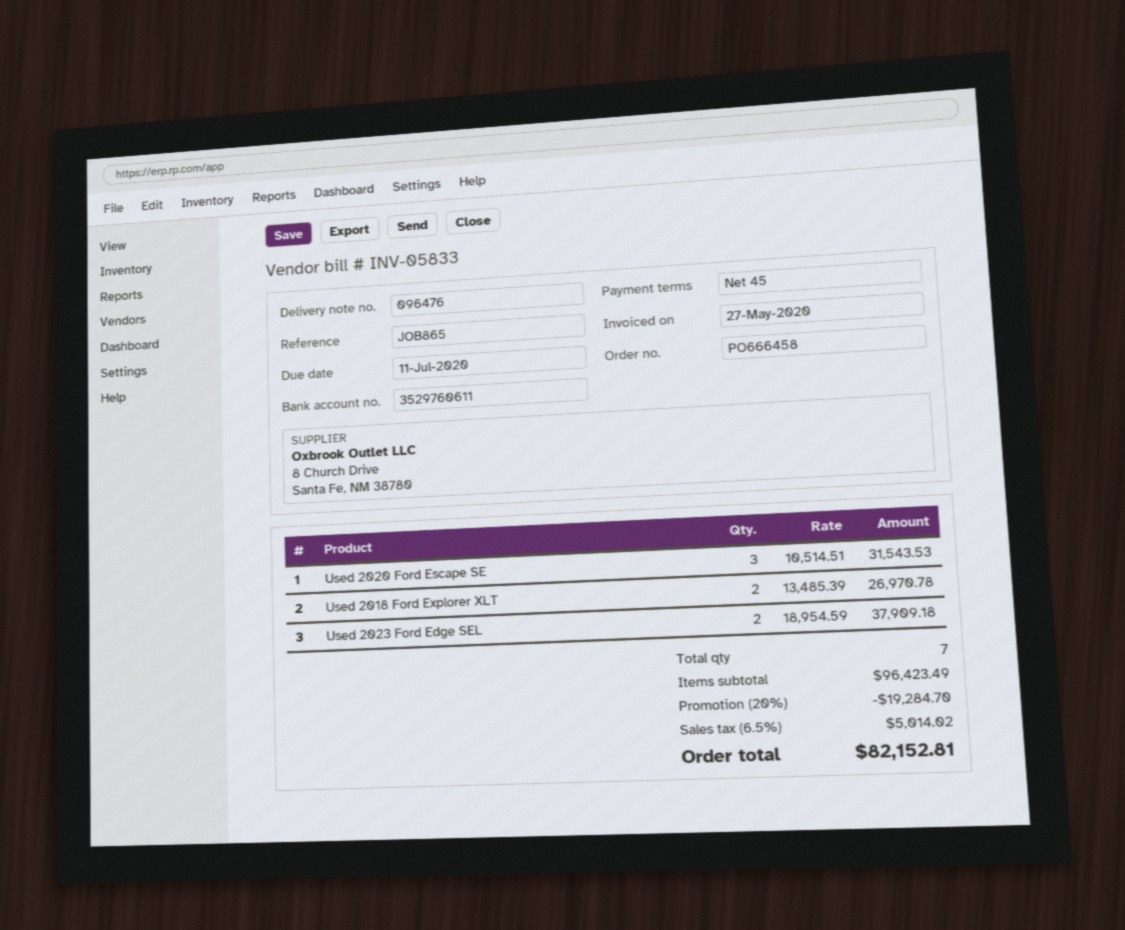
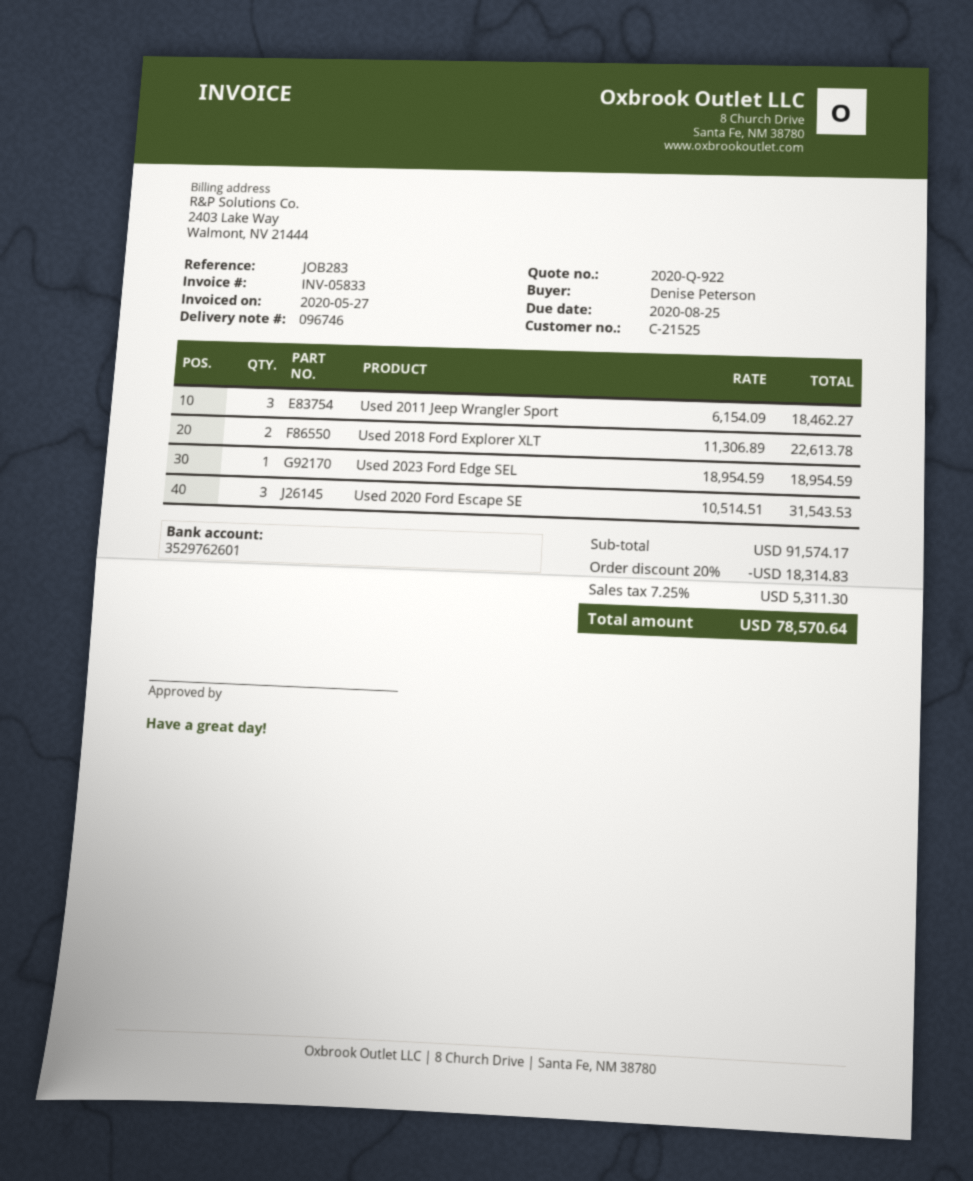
delivery note number: 096476 -> 096746
due date: 2020-07-11 -> 2020-08-25
reference: JOB865 -> JOB283
bank account: 3529760611 -> 3529762601
Used 2018 Ford Explorer XLT: 2 x 13485.39 = 26970.78 -> 2 x 11306.89 = 22613.78
Used 2023 Ford Edge SEL: 2 x 18954.59 = 37909.18 -> 1 x 18954.59 = 18954.59
Used 2011 Jeep Wrangler Sport: none -> 3 x 6154.09 = 18462.27
subtotal: 96423.49 -> 91574.17
discount: 20% = 19284.70 -> 20% = 18314.83
tax: 6.5% = 5014.02 -> 7.25% = 5311.30
total: 82152.81 -> 78570.64

